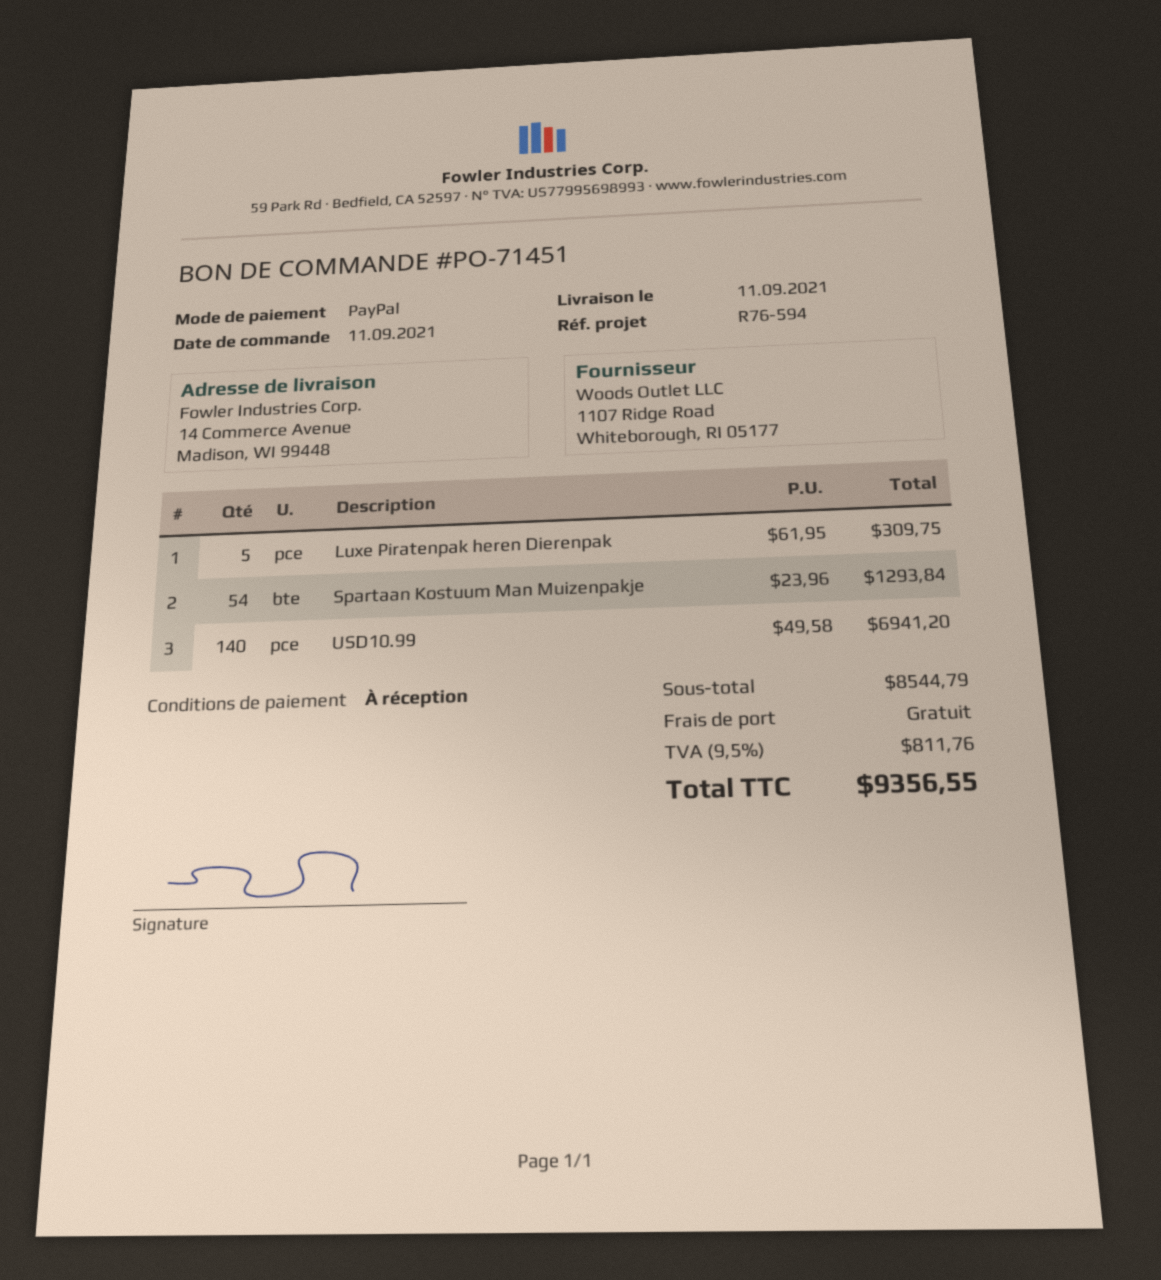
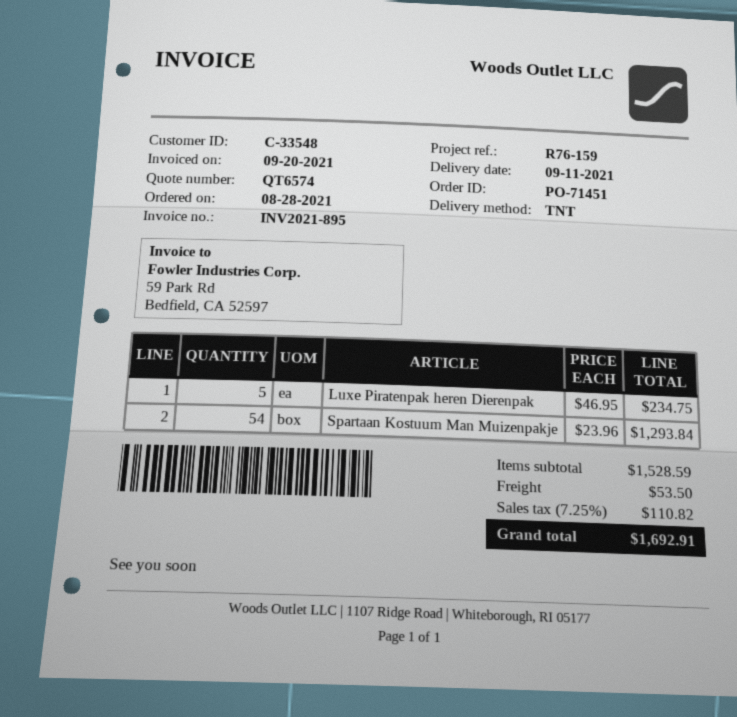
order date: 2021-09-11 -> 2021-08-28
reference: R76-594 -> R76-159
Luxe Piratenpak heren Dierenpak: 5 x 61.95 = 309.75 -> 5 x 46.95 = 234.75
USD10.99: 140 x 49.58 = 6941.20 -> none
subtotal: 8544.79 -> 1528.59
shipping: 0.00 -> 53.50
tax: 9.5% = 811.76 -> 7.25% = 110.82
total: 9356.55 -> 1692.91

